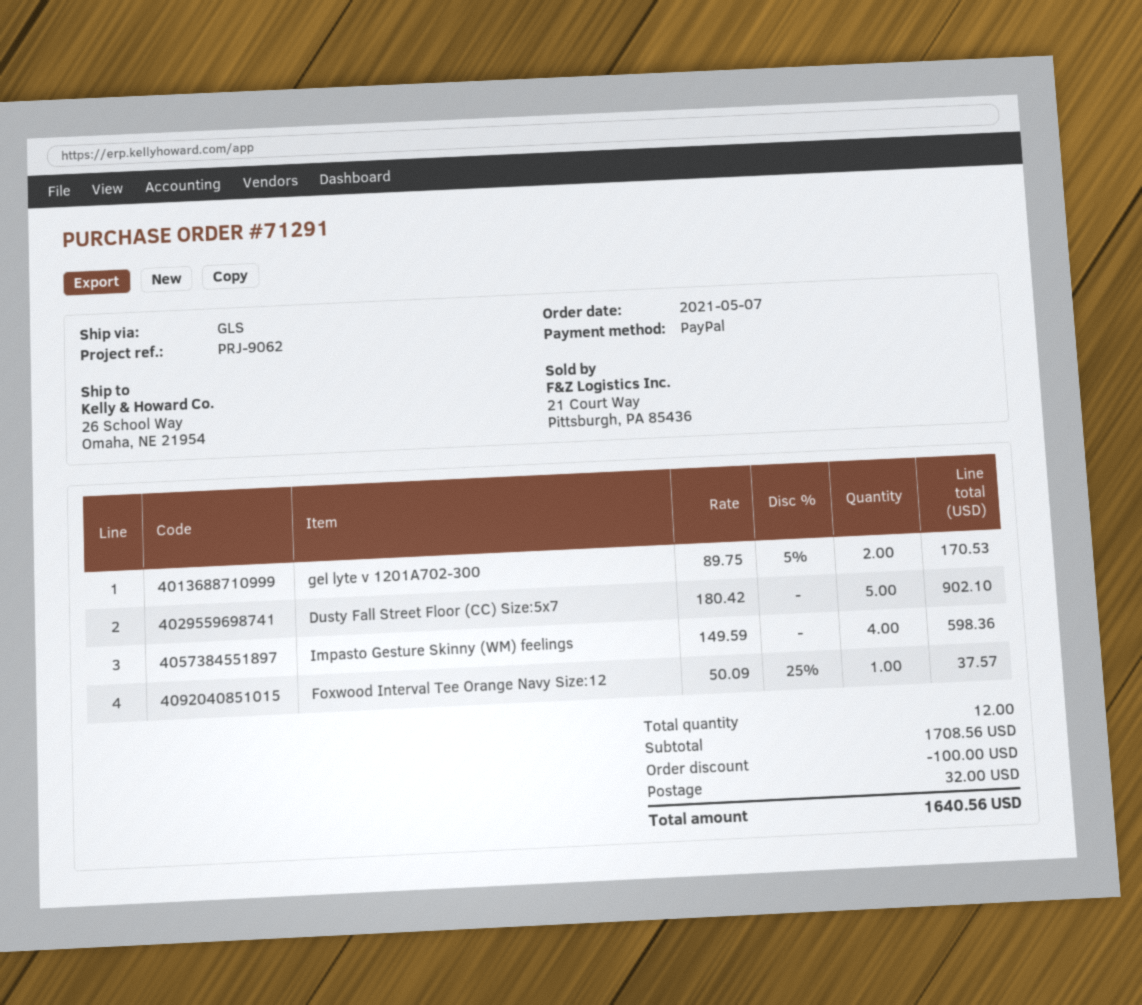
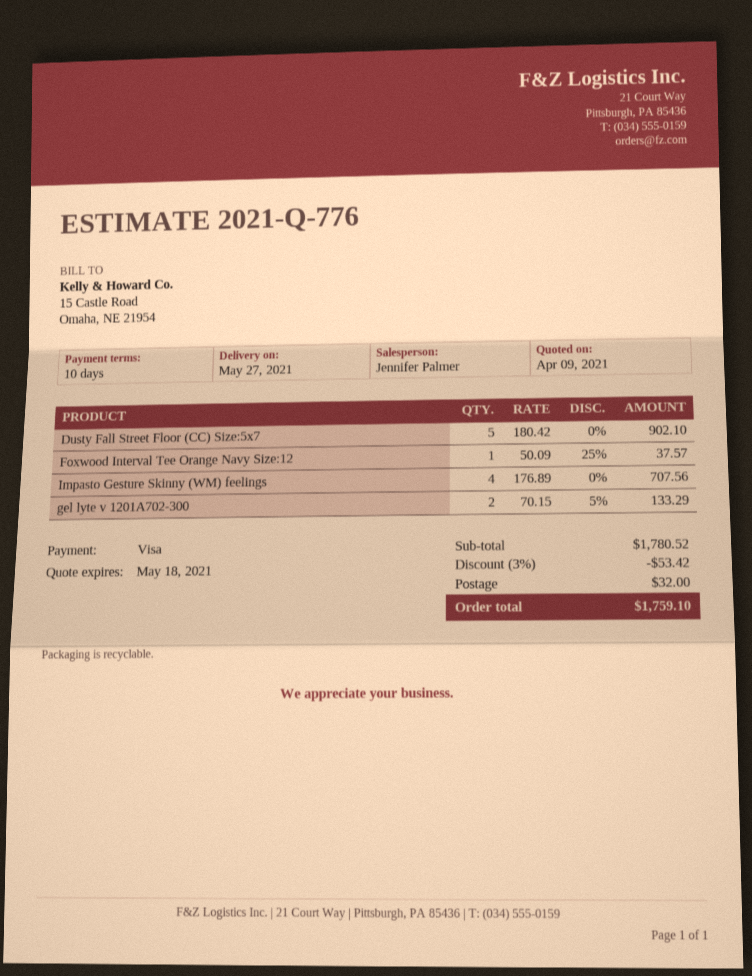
payment method: PayPal -> Visa
gel lyte v 1201A702-300: 2 x 89.75 - 5% = 170.53 -> 2 x 70.15 - 5% = 133.29
Impasto Gesture Skinny (WM) feelings: 4 x 149.59 = 598.36 -> 4 x 176.89 = 707.56
subtotal: 1708.56 -> 1780.52
discount: 100.00 -> 53.42
total: 1640.56 -> 1759.10

